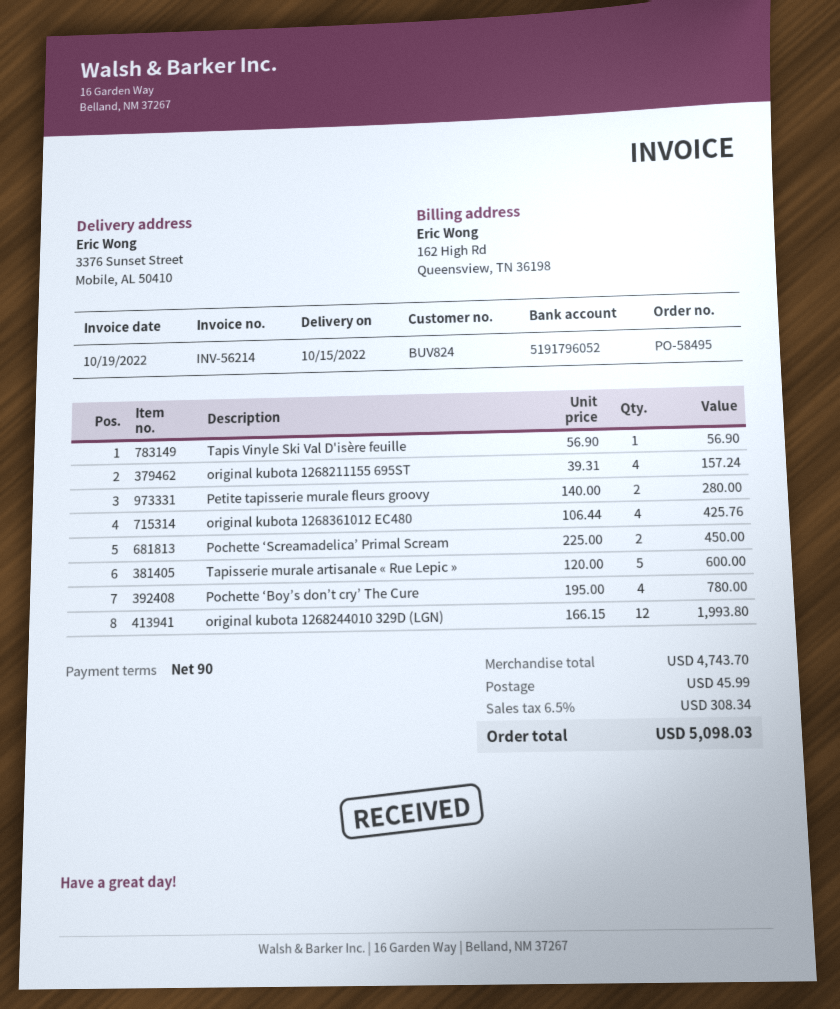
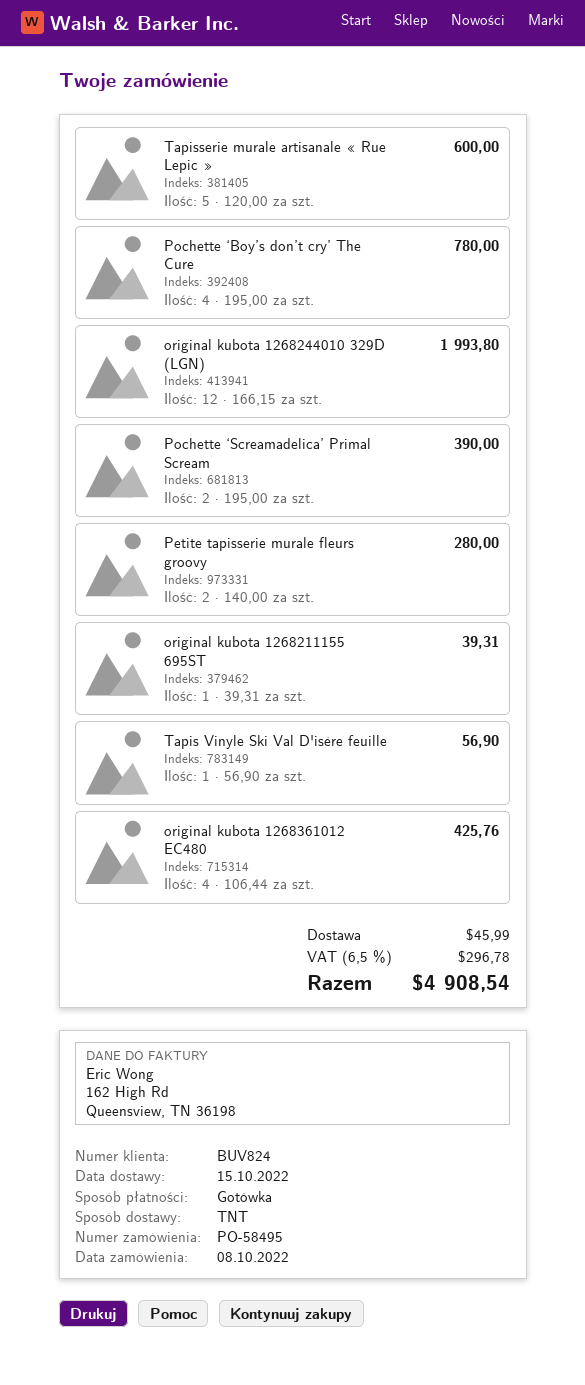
original kubota 1268211155 695ST: 4 x 39.31 = 157.24 -> 1 x 39.31 = 39.31
Pochette ‘Screamadelica’ Primal Scream: 2 x 225.00 = 450.00 -> 2 x 195.00 = 390.00
tax: 6.5% = 308.34 -> 6.5% = 296.78
total: 5098.03 -> 4908.54

